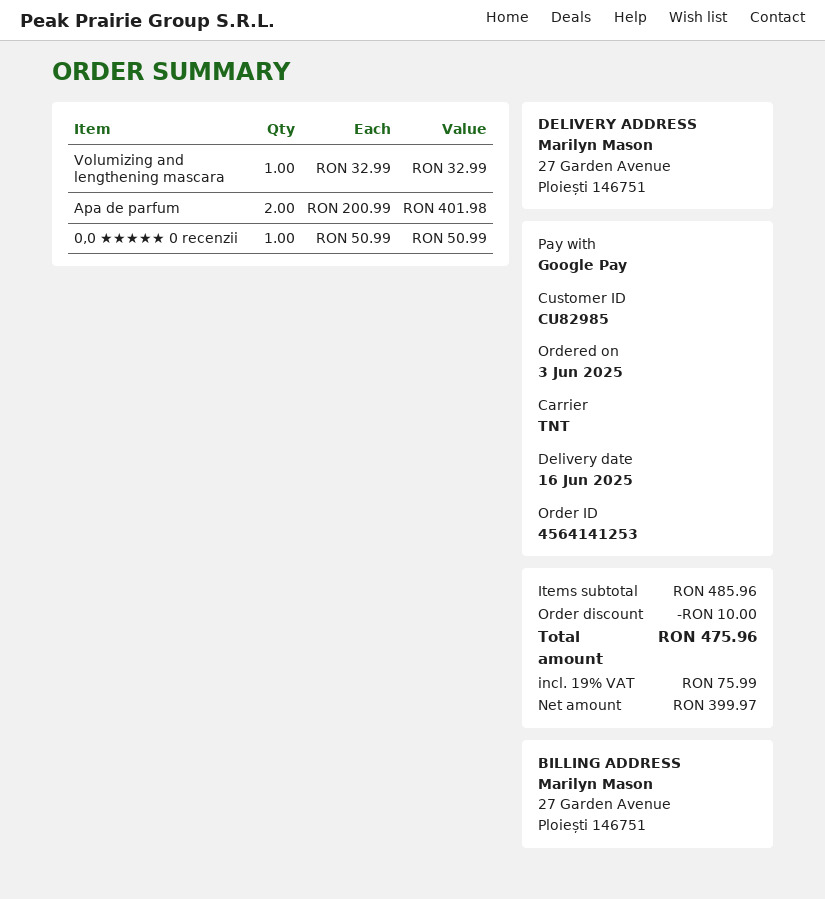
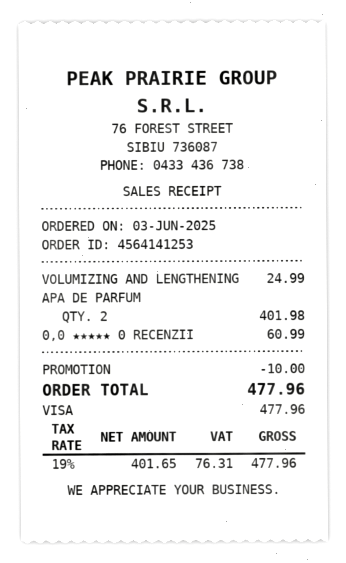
payment method: Google Pay -> Visa
Volumizing and lengthening mascara: 1 for 32.99 -> 1 for 24.99
0,0 ★★★★★ 0 recenzii: 1 for 50.99 -> 1 for 60.99
net: 399.97 -> 401.65
tax: 19% = 75.99 -> 19% = 76.31
total: 475.96 -> 477.96

